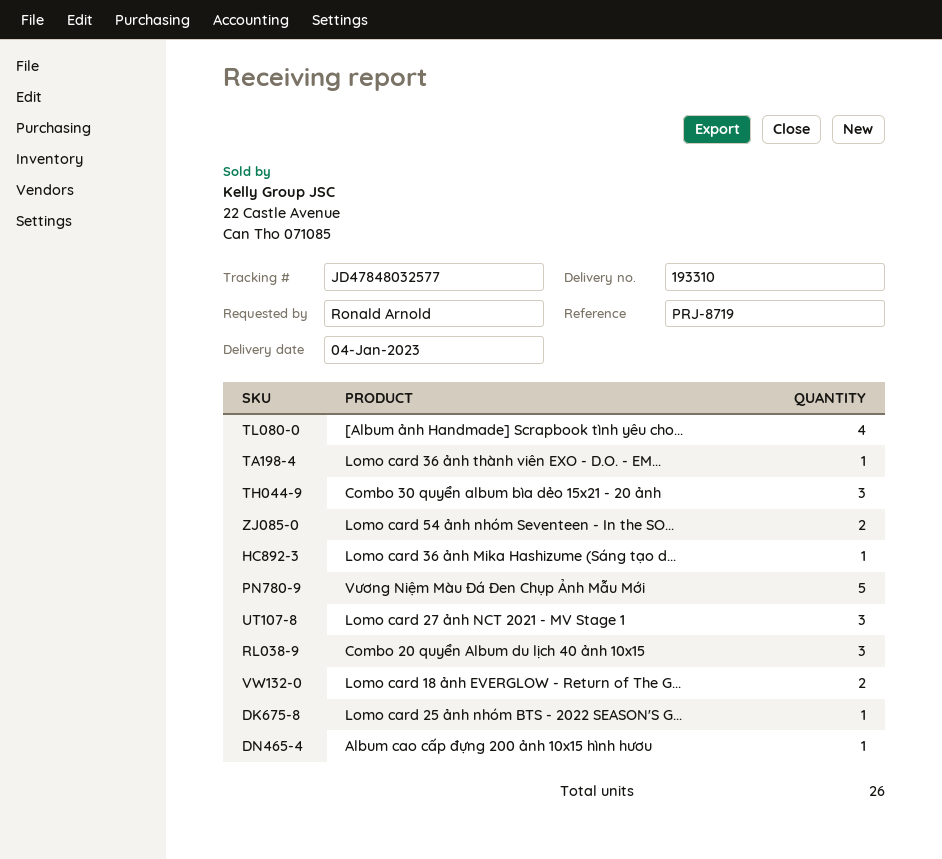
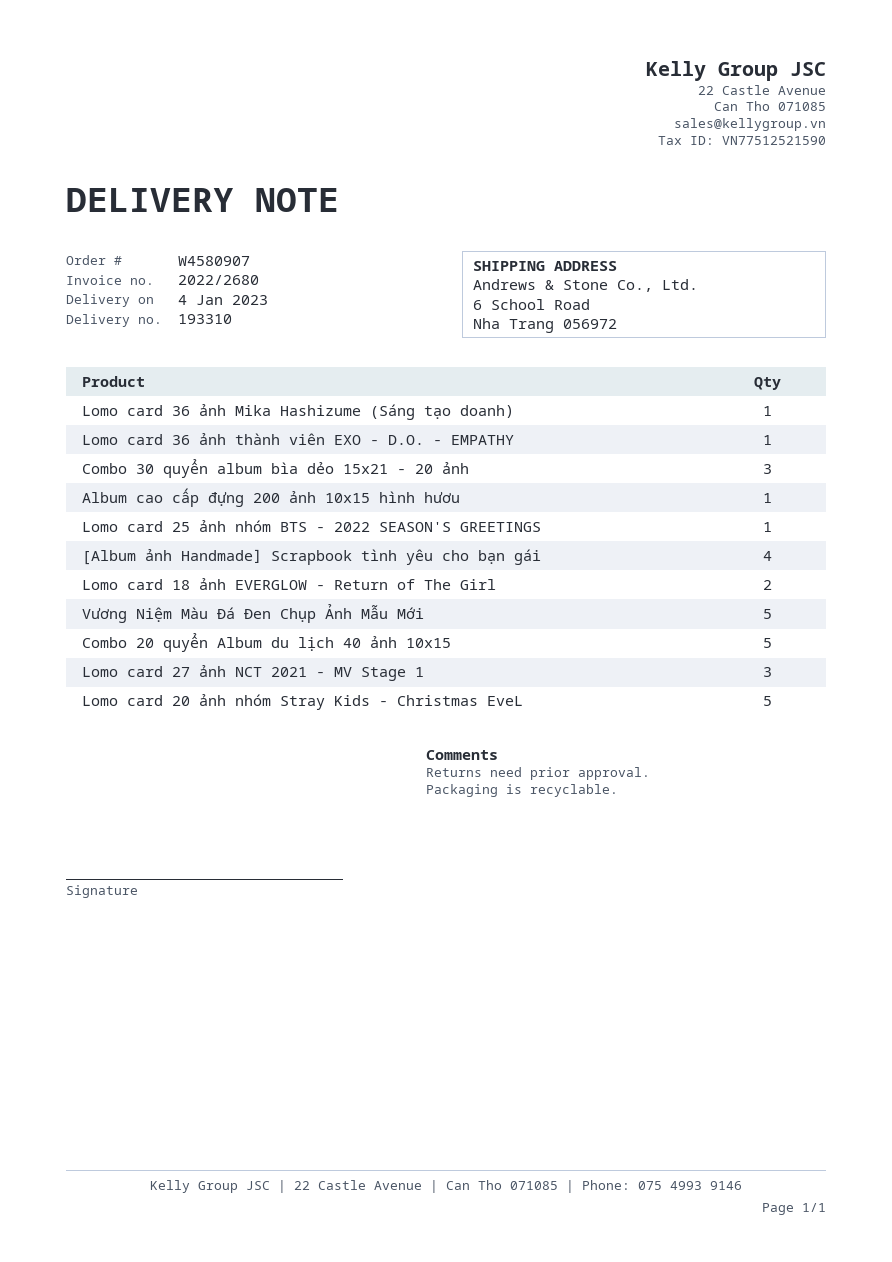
Lomo card 54 ảnh nhóm Seventeen - In the SO...: 2 -> none
Combo 20 quyển Album du lịch 40 ảnh 10x15: 3 -> 5
Lomo card 20 ảnh nhóm Stray Kids - Christmas EveL: none -> 5

